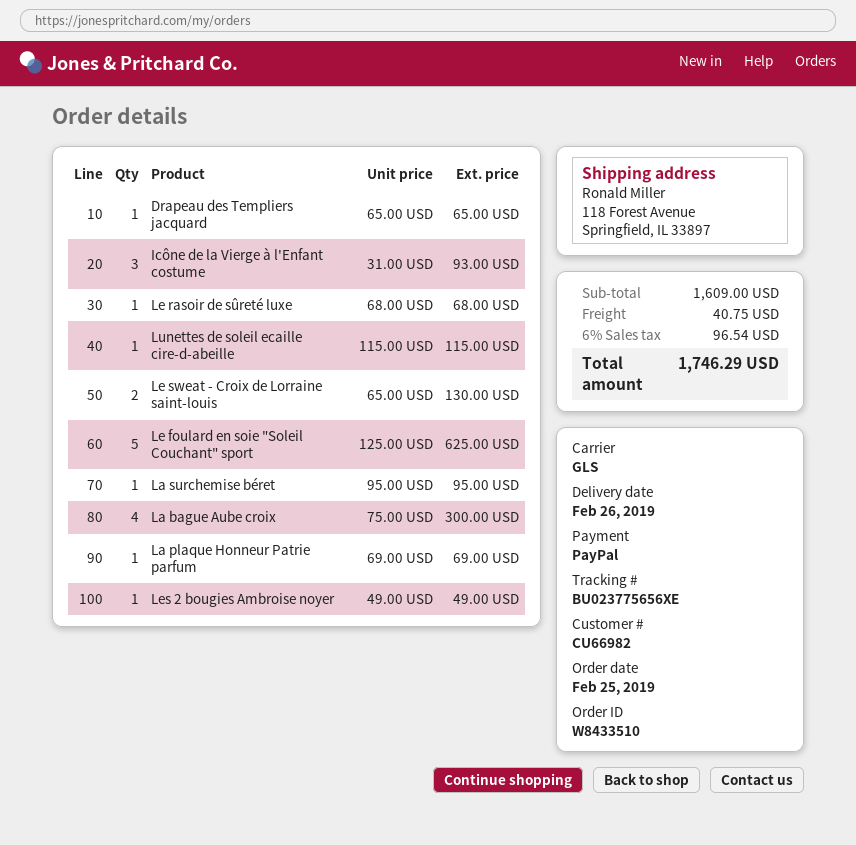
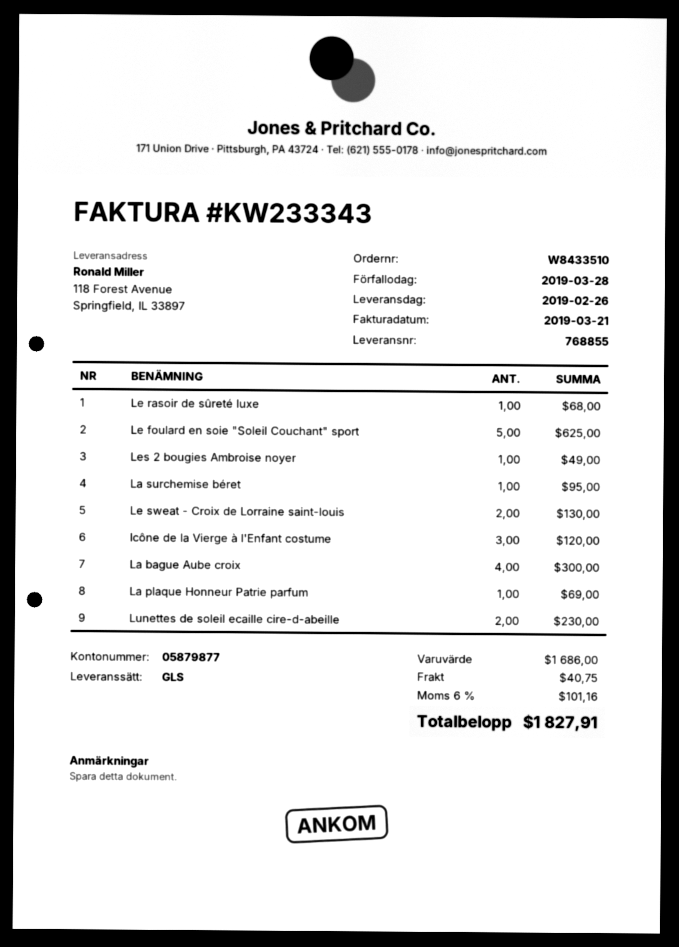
Drapeau des Templiers jacquard: 1 for 65.00 -> none
Icône de la Vierge à l'Enfant costume: 3 for 93.00 -> 3 for 120.00
Lunettes de soleil ecaille cire-d-abeille: 1 for 115.00 -> 2 for 230.00
subtotal: 1609.00 -> 1686.00
tax: 6% = 96.54 -> 6% = 101.16
total: 1746.29 -> 1827.91

